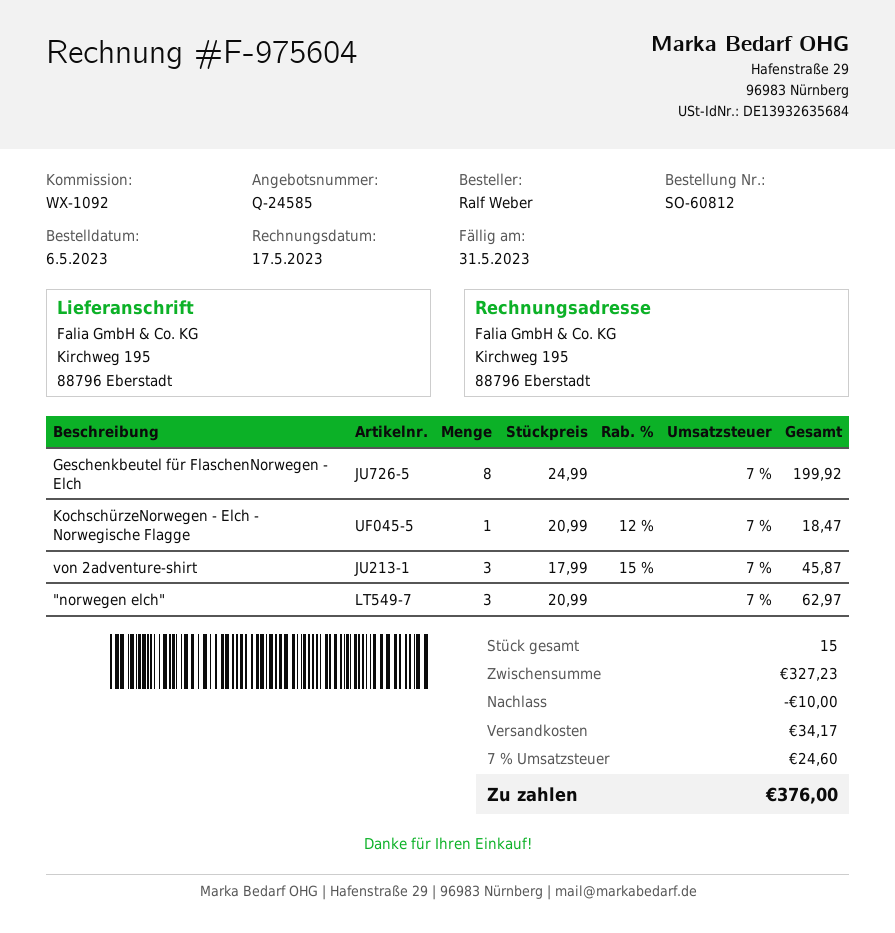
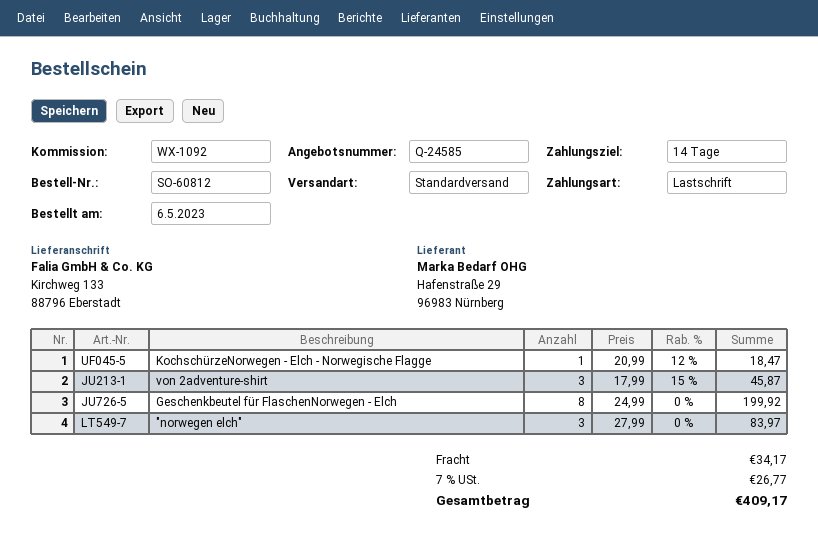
ship to: Kirchweg 195, 88796 Eberstadt -> Kirchweg 133, 88796 Eberstadt
"norwegen elch": 3 x 20.99 = 62.97 -> 3 x 27.99 = 83.97
discount: 10.00 -> none
tax: 7% = 24.60 -> 7% = 26.77
total: 376.00 -> 409.17

